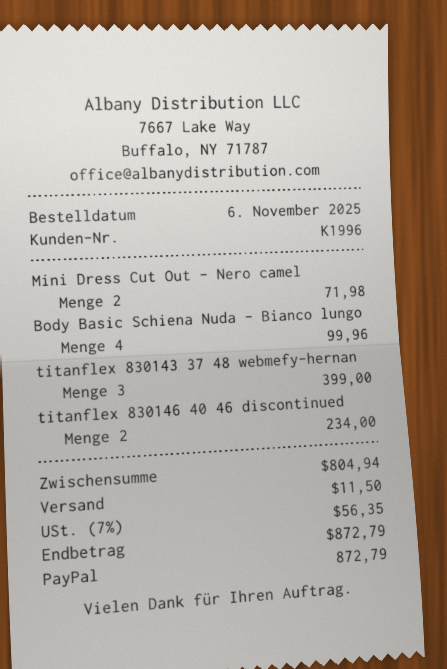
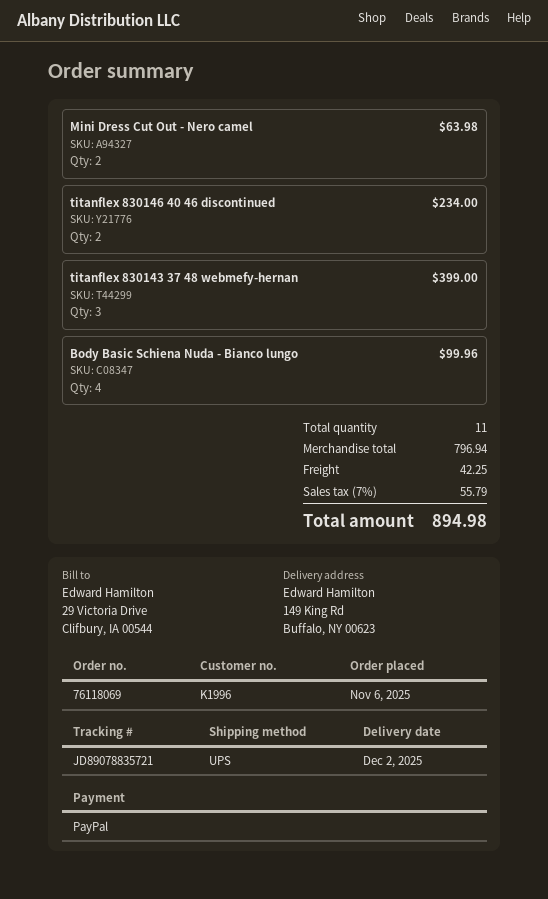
Mini Dress Cut Out - Nero camel: 2 for 71.98 -> 2 for 63.98
subtotal: 804.94 -> 796.94
shipping: 11.50 -> 42.25
tax: 7% = 56.35 -> 7% = 55.79
total: 872.79 -> 894.98

